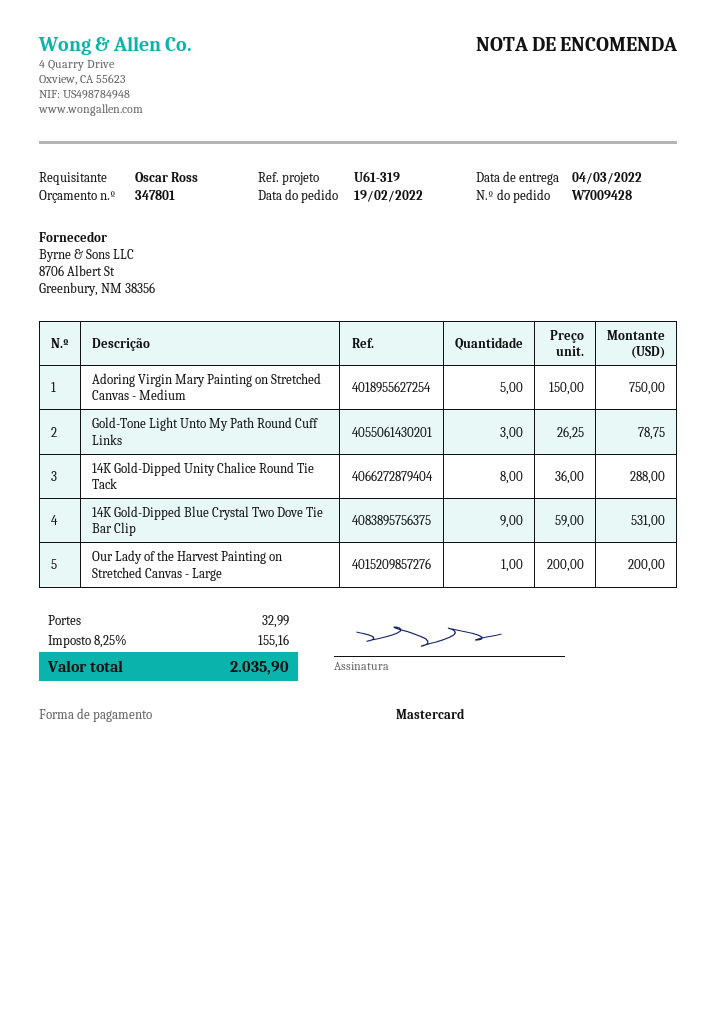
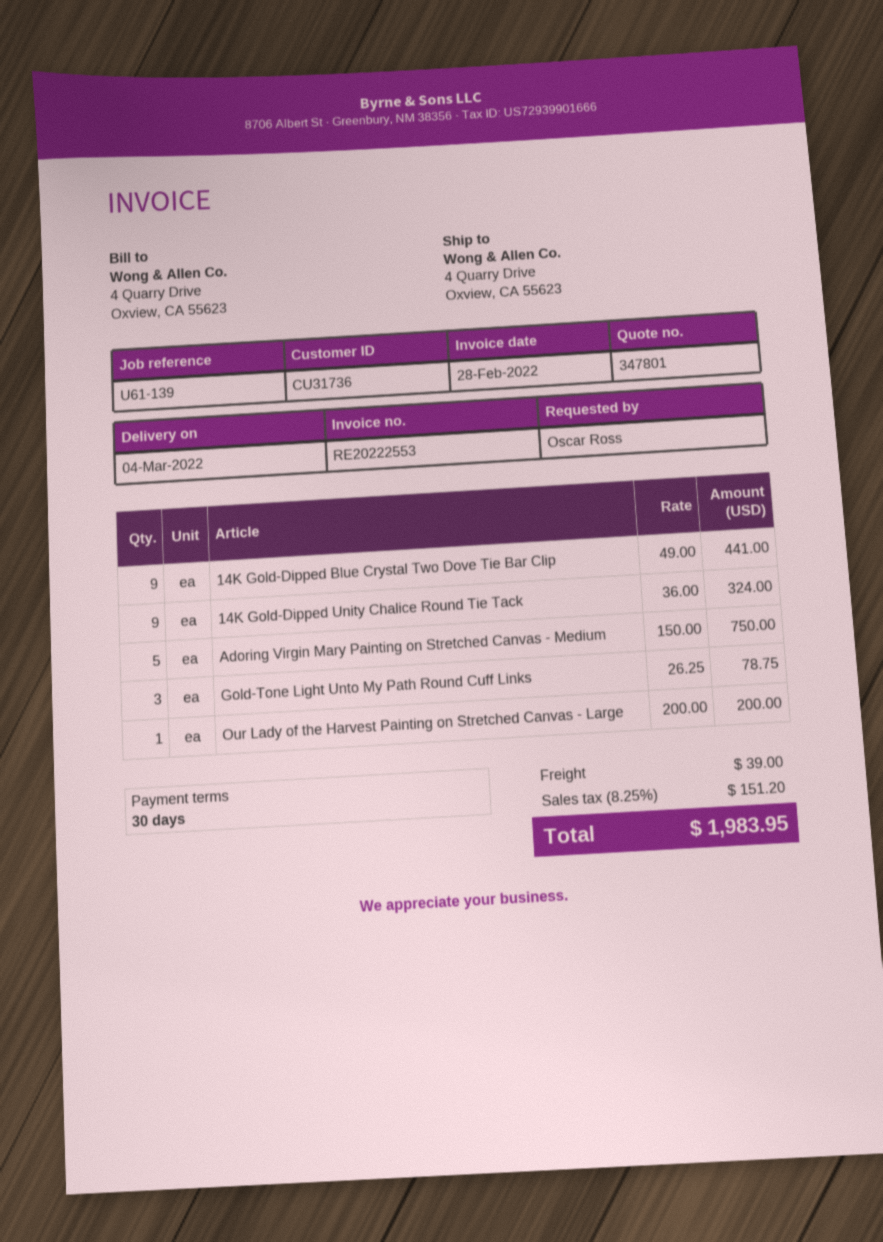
reference: U61-319 -> U61-139
14K Gold-Dipped Unity Chalice Round Tie Tack: 8 x 36.00 = 288.00 -> 9 x 36.00 = 324.00
14K Gold-Dipped Blue Crystal Two Dove Tie Bar Clip: 9 x 59.00 = 531.00 -> 9 x 49.00 = 441.00
shipping: 32.99 -> 39.00
tax: 8.25% = 155.16 -> 8.25% = 151.20
total: 2035.90 -> 1983.95

